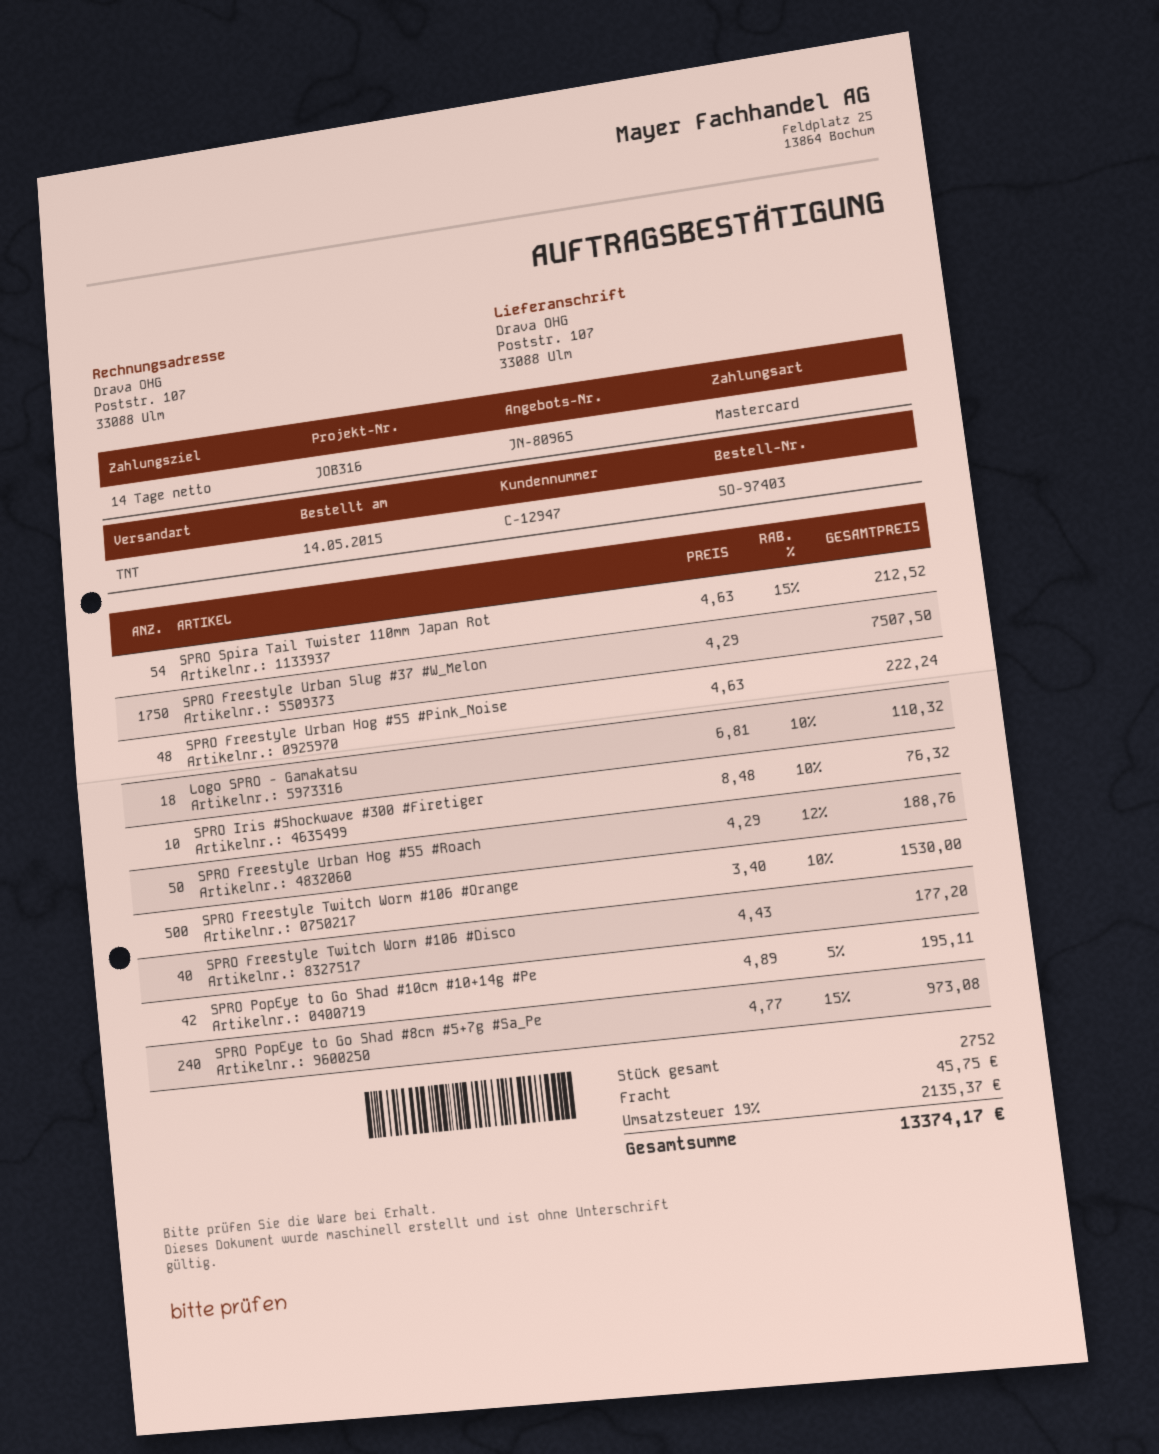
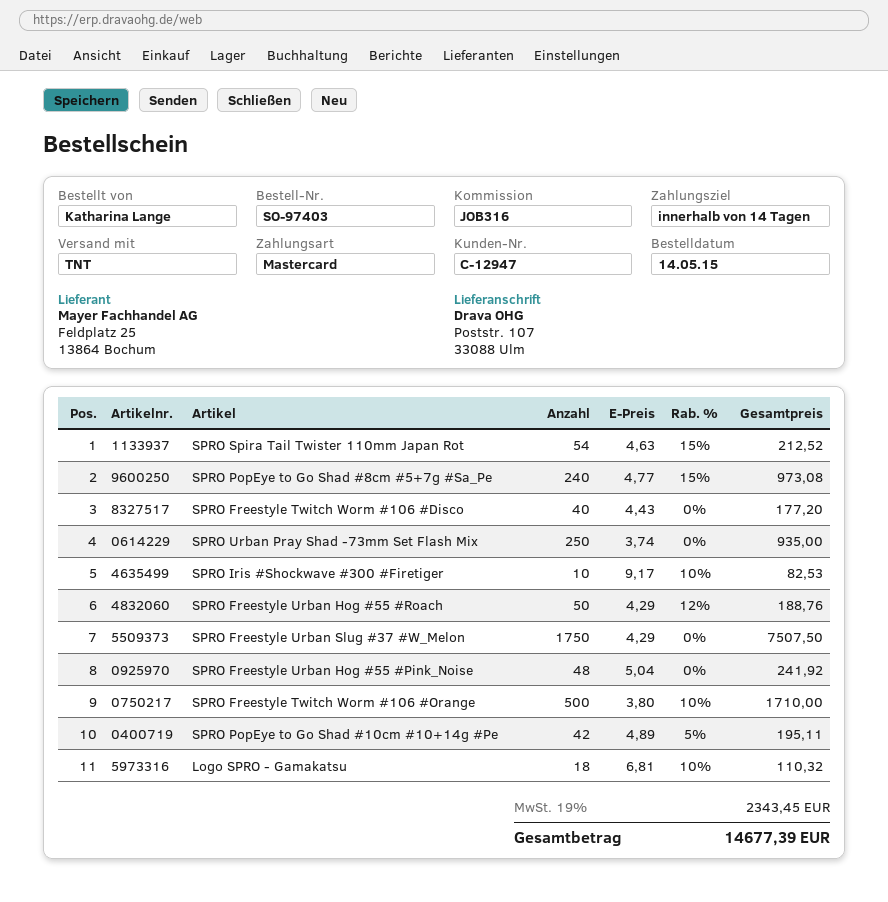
SPRO Freestyle Urban Hog #55 #Pink_Noise: 48 x 4.63 = 222.24 -> 48 x 5.04 = 241.92
SPRO Iris #Shockwave #300 #Firetiger: 10 x 8.48 - 10% = 76.32 -> 10 x 9.17 - 10% = 82.53
SPRO Freestyle Twitch Worm #106 #Orange: 500 x 3.40 - 10% = 1530.00 -> 500 x 3.80 - 10% = 1710.00
SPRO Urban Pray Shad -73mm Set Flash Mix: none -> 250 x 3.74 = 935.00
shipping: 45.75 -> none
tax: 19% = 2135.37 -> 19% = 2343.45
total: 13374.17 -> 14677.39

